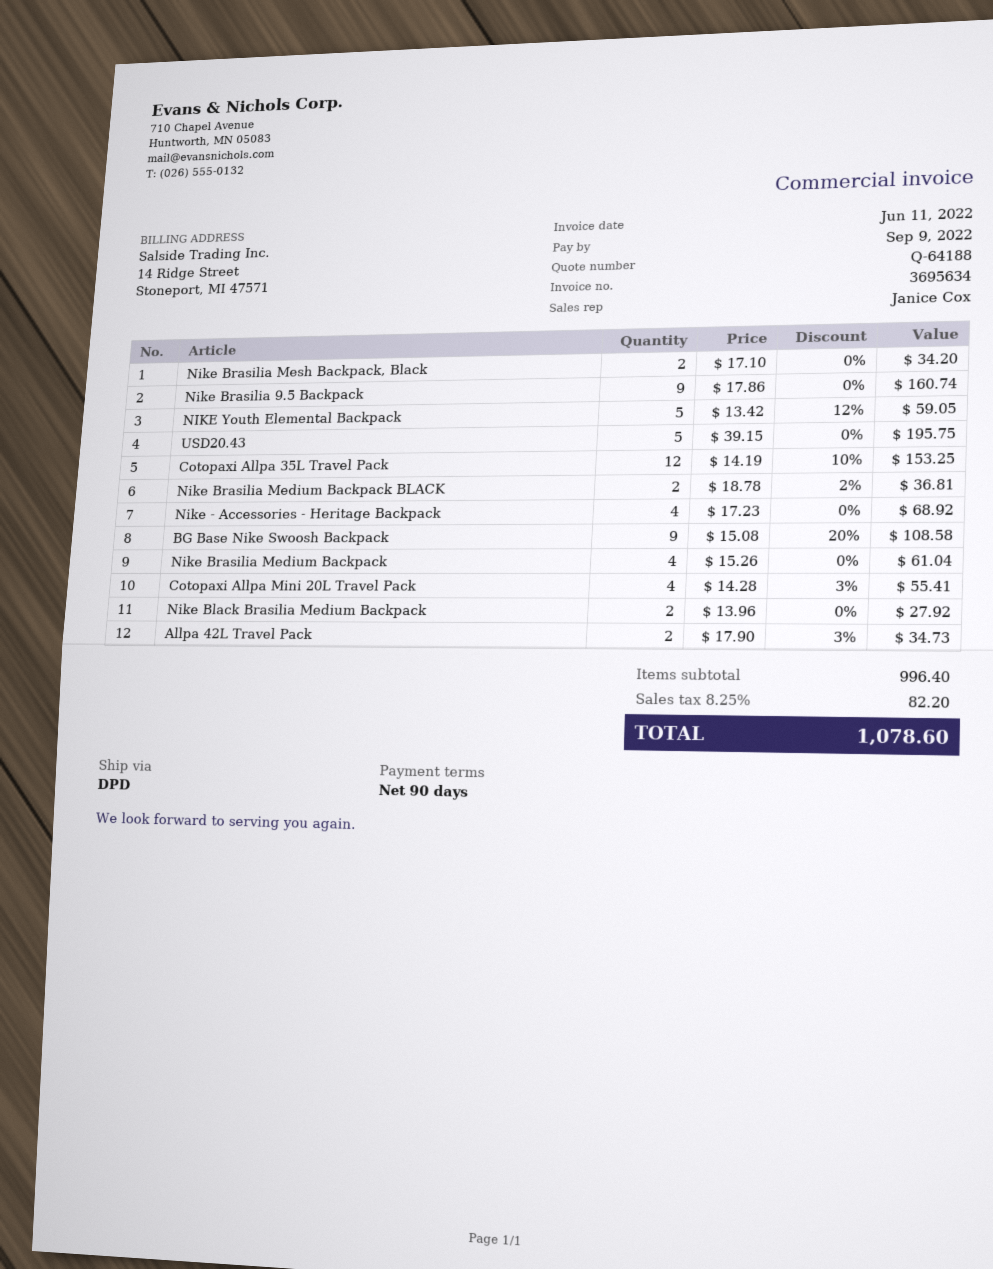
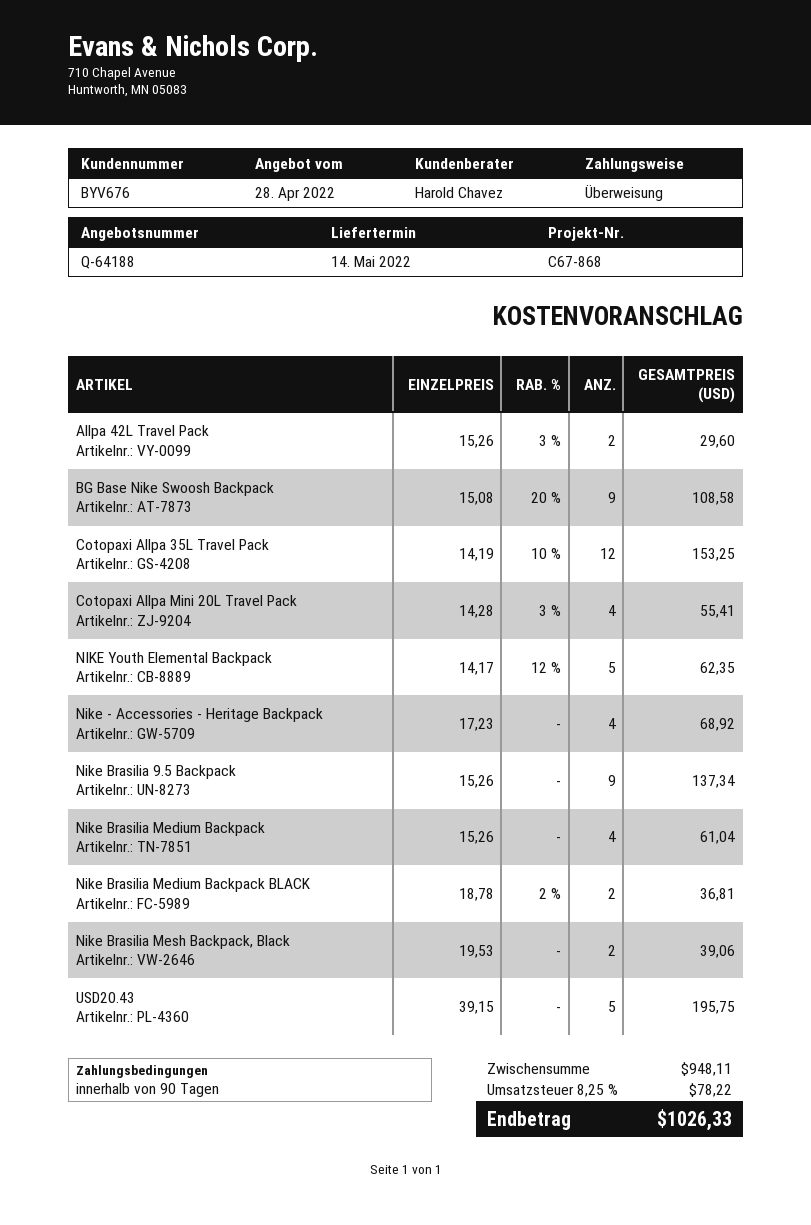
sales rep: Janice Cox -> Harold Chavez
Nike Brasilia Mesh Backpack, Black: 2 x 17.10 = 34.20 -> 2 x 19.53 = 39.06
Nike Brasilia 9.5 Backpack: 9 x 17.86 = 160.74 -> 9 x 15.26 = 137.34
NIKE Youth Elemental Backpack: 5 x 13.42 - 12% = 59.05 -> 5 x 14.17 - 12% = 62.35
Nike Black Brasilia Medium Backpack: 2 x 13.96 = 27.92 -> none
Allpa 42L Travel Pack: 2 x 17.90 - 3% = 34.73 -> 2 x 15.26 - 3% = 29.60
subtotal: 996.40 -> 948.11
tax: 8.25% = 82.20 -> 8.25% = 78.22
total: 1078.60 -> 1026.33

